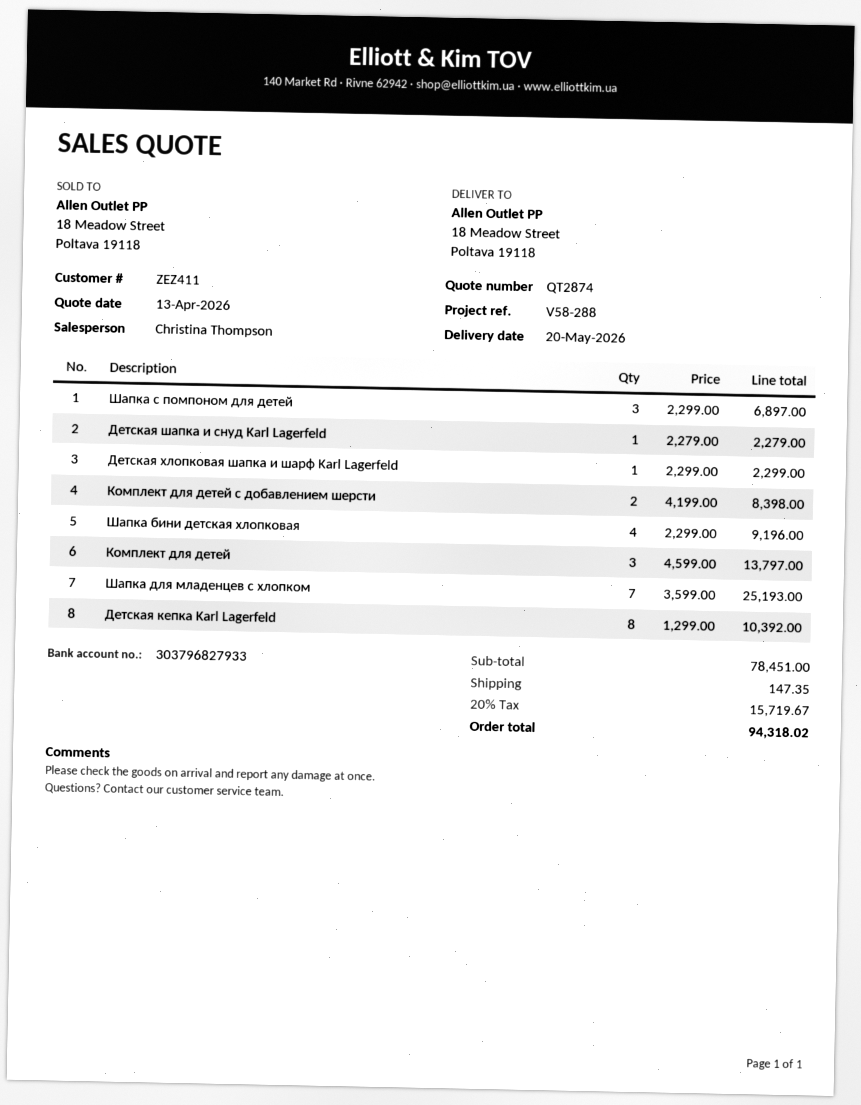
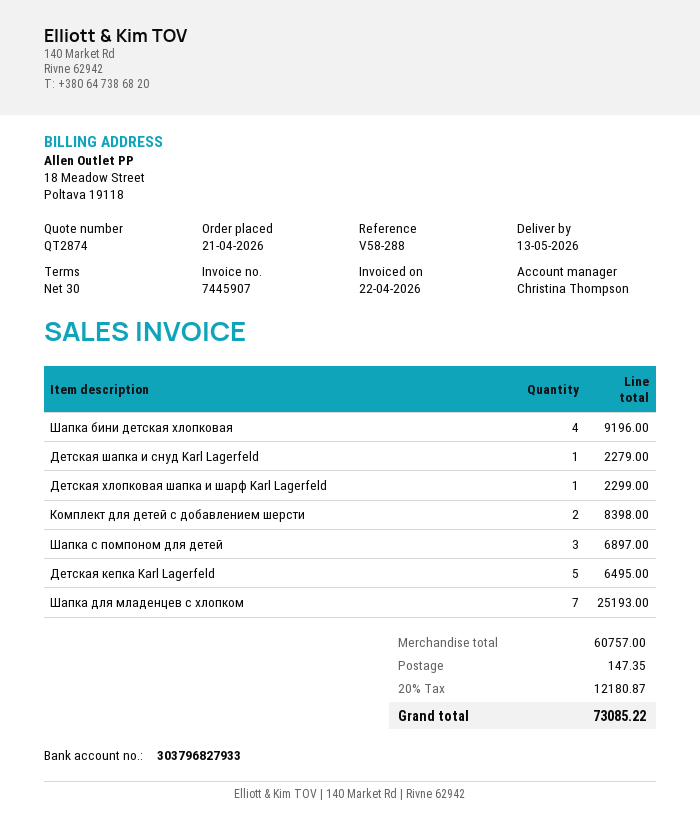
delivery date: 2026-05-20 -> 2026-05-13
Комплект для детей: 3 for 13797.00 -> none
Детская кепка Karl Lagerfeld: 8 for 10392.00 -> 5 for 6495.00
subtotal: 78451.00 -> 60757.00
tax: 20% = 15719.67 -> 20% = 12180.87
total: 94318.02 -> 73085.22

